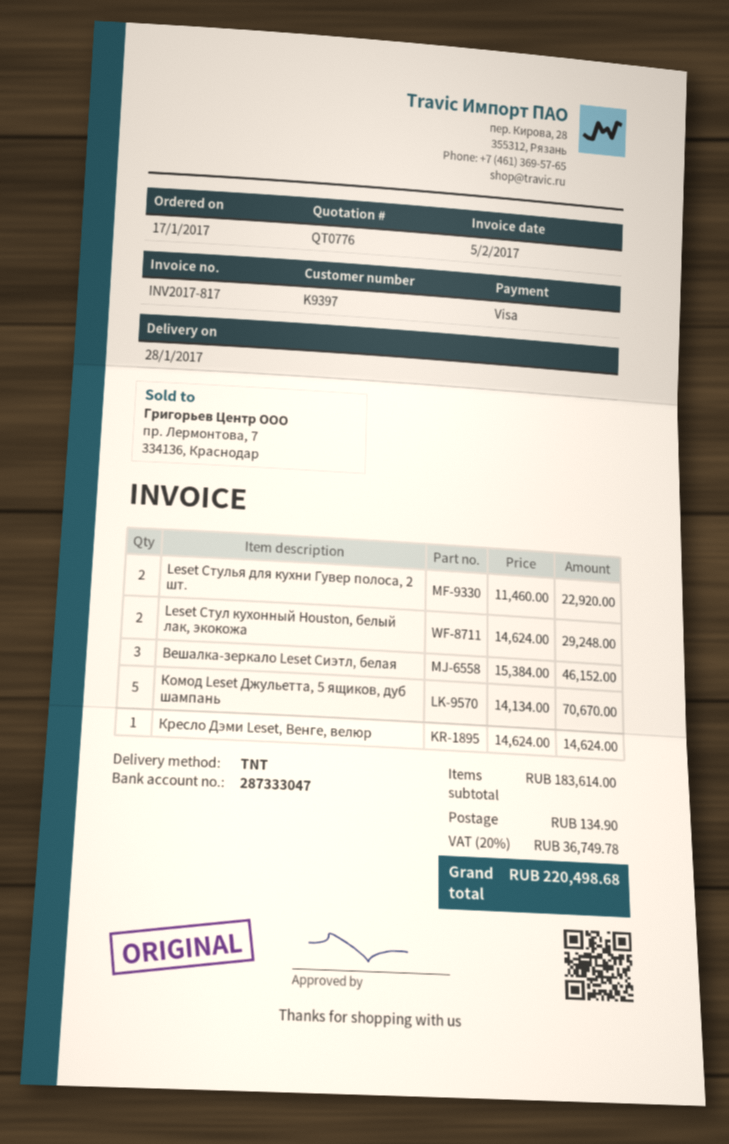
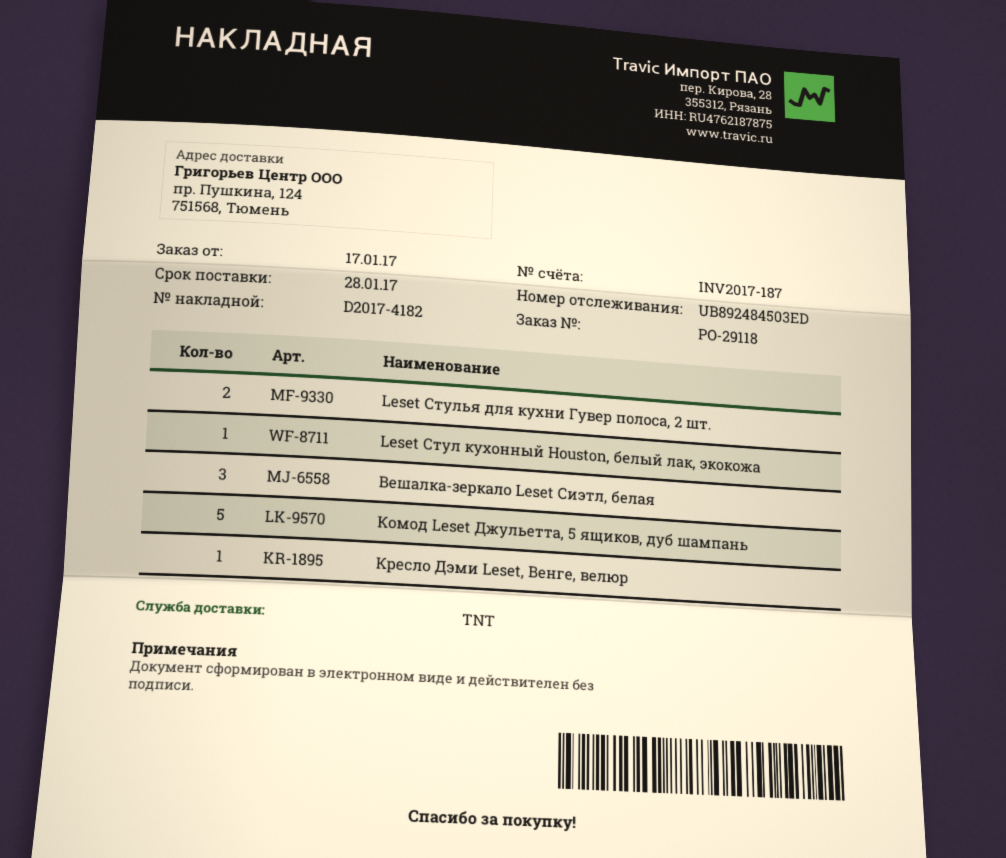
invoice number: INV2017-817 -> INV2017-187
Leset Стул кухонный Houston, белый лак, экокожа: 2 -> 1

